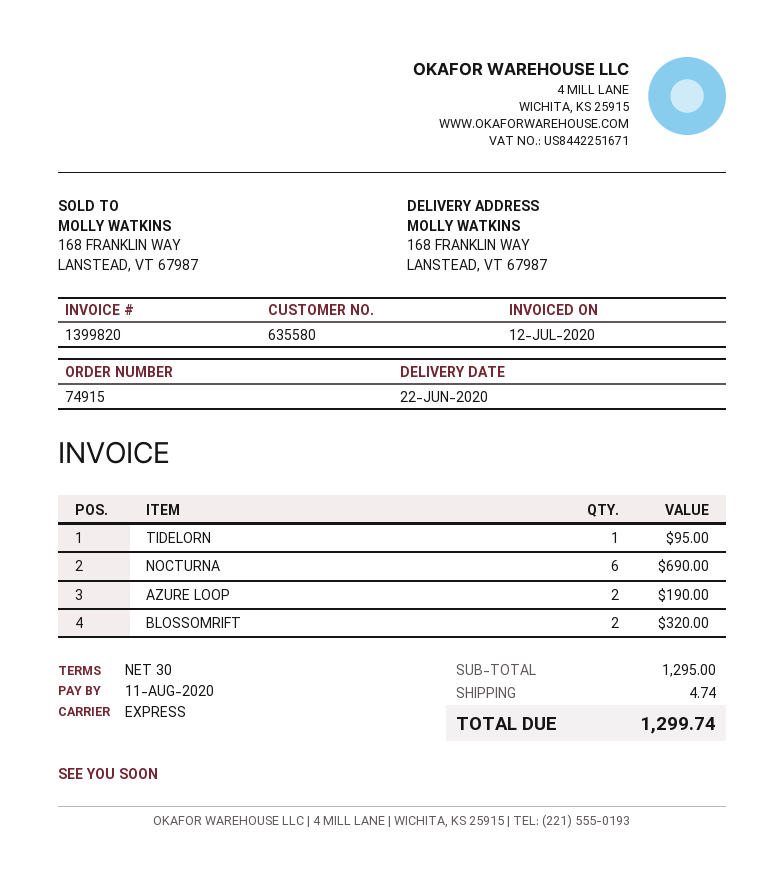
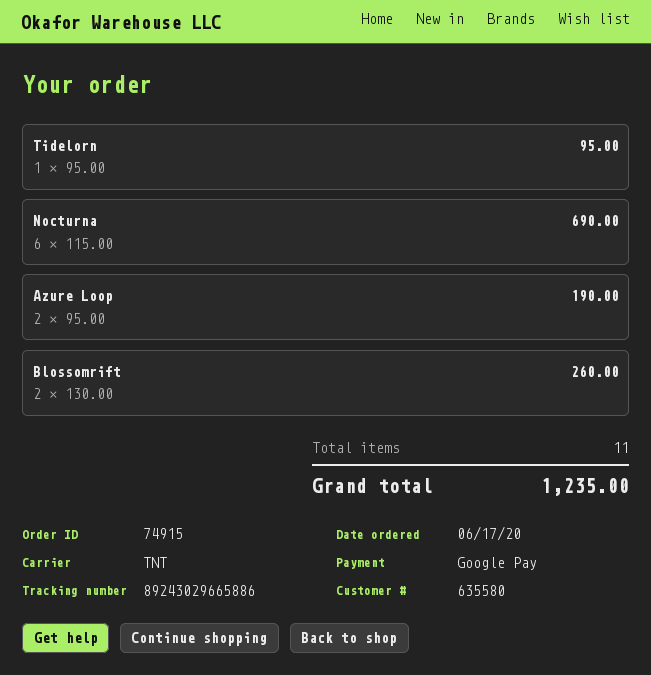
shipping method: express -> TNT
BLOSSOMRIFT: 2 for 320.00 -> 2 for 260.00
shipping: 4.74 -> none
total: 1299.74 -> 1235.00

